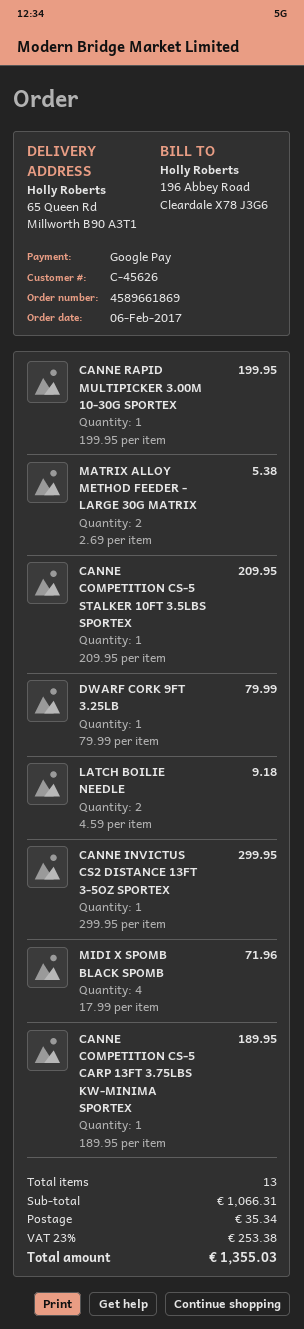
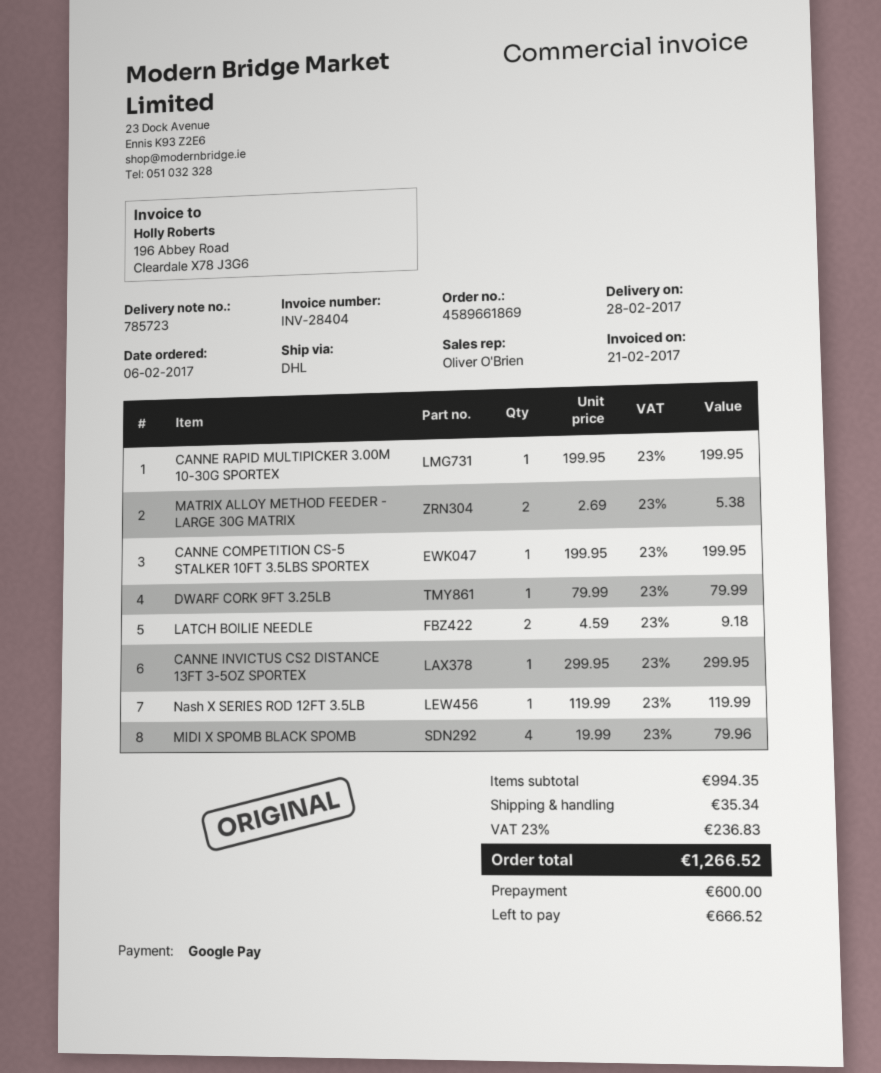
CANNE COMPETITION CS-5 STALKER 10FT 3.5LBS SPORTEX: 1 x 209.95 = 209.95 -> 1 x 199.95 = 199.95
MIDI X SPOMB BLACK SPOMB: 4 x 17.99 = 71.96 -> 4 x 19.99 = 79.96
CANNE COMPETITION CS-5 CARP 13FT 3.75LBS KW-MINIMA SPORTEX: 1 x 189.95 = 189.95 -> none
Nash X SERIES ROD 12FT 3.5LB: none -> 1 x 119.99 = 119.99
subtotal: 1066.31 -> 994.35
tax: 23% = 253.38 -> 23% = 236.83
total: 1355.03 -> 1266.52

